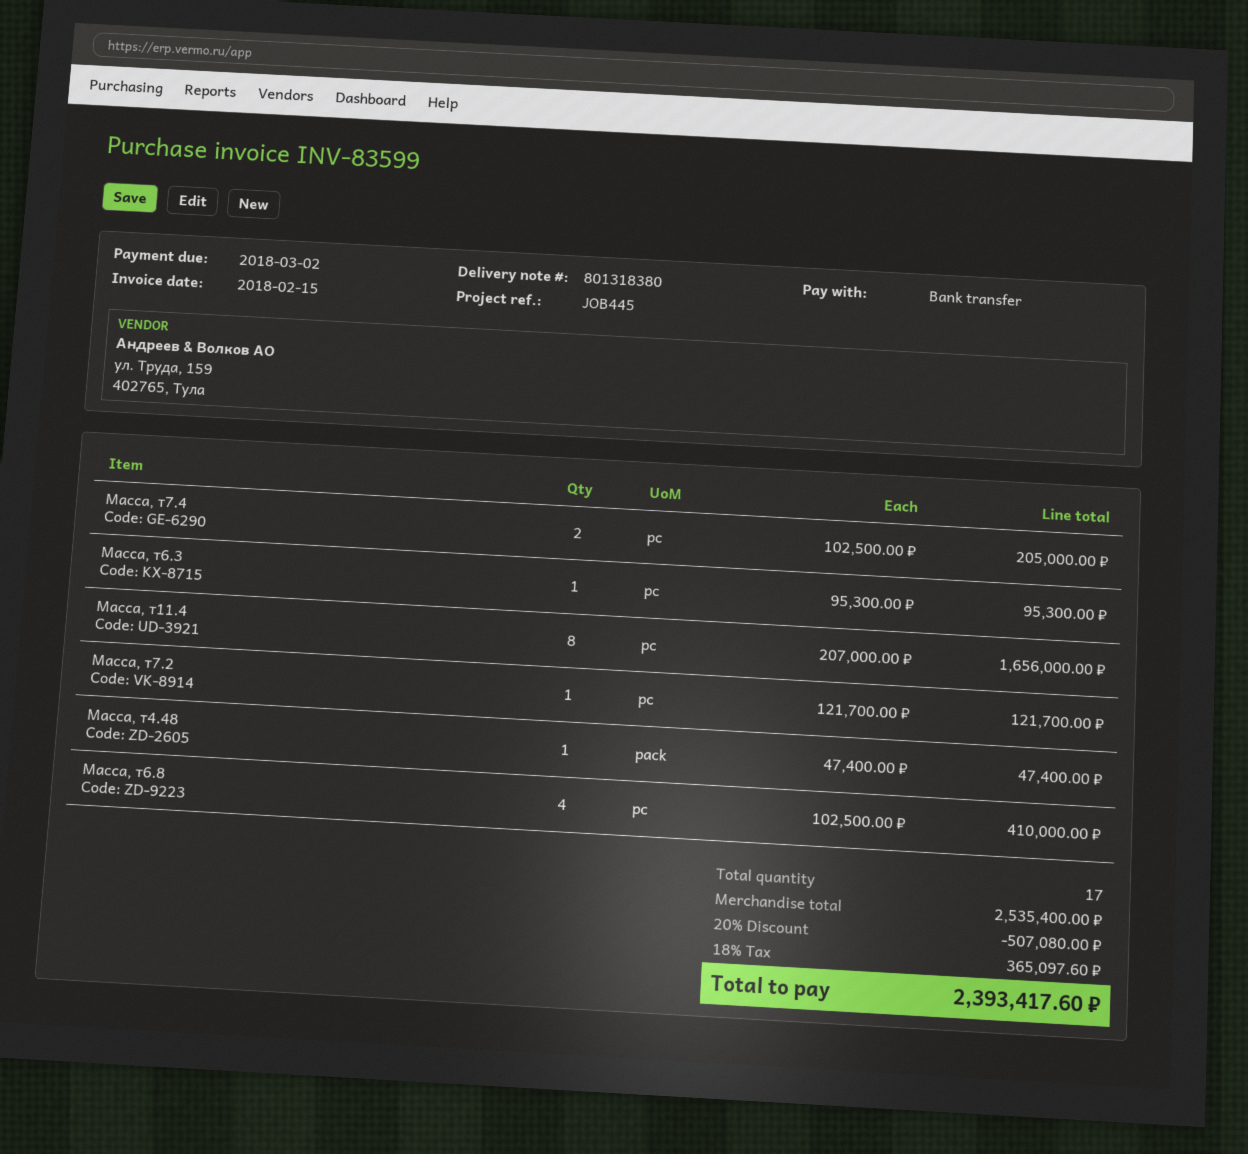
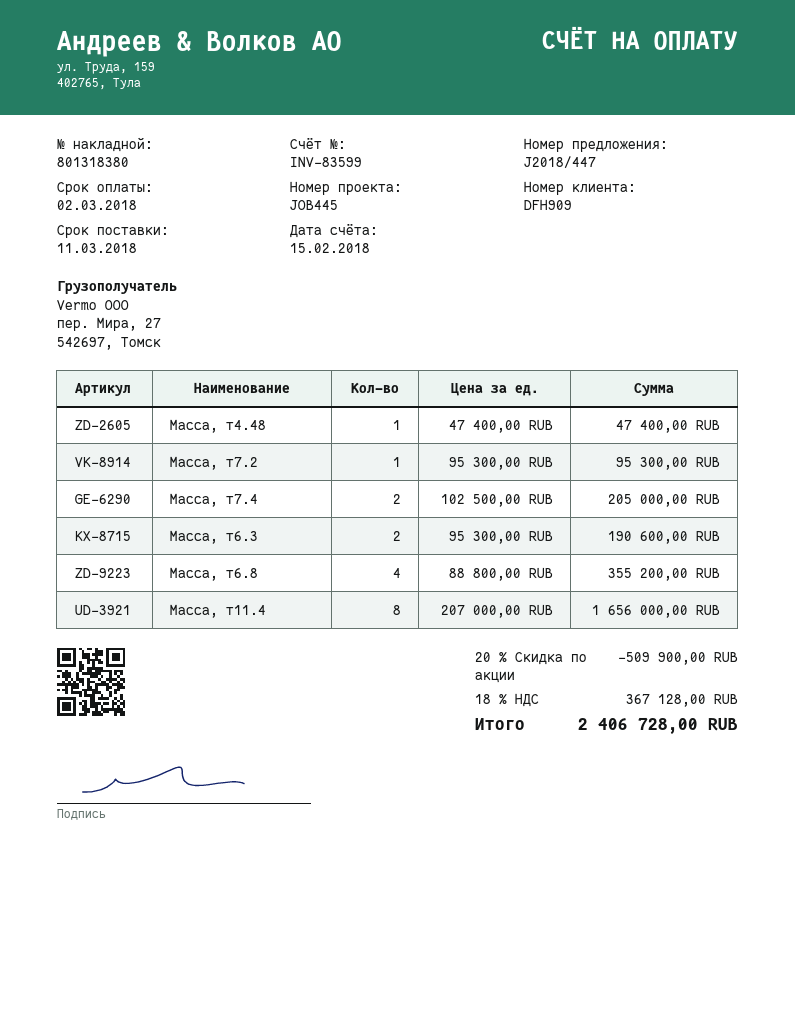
Масса, т6.3: 1 x 95300.00 = 95300.00 -> 2 x 95300.00 = 190600.00
Масса, т7.2: 1 x 121700.00 = 121700.00 -> 1 x 95300.00 = 95300.00
Масса, т6.8: 4 x 102500.00 = 410000.00 -> 4 x 88800.00 = 355200.00
discount: 20% = 507080.00 -> 20% = 509900.00
tax: 18% = 365097.60 -> 18% = 367128.00
total: 2393417.60 -> 2406728.00

